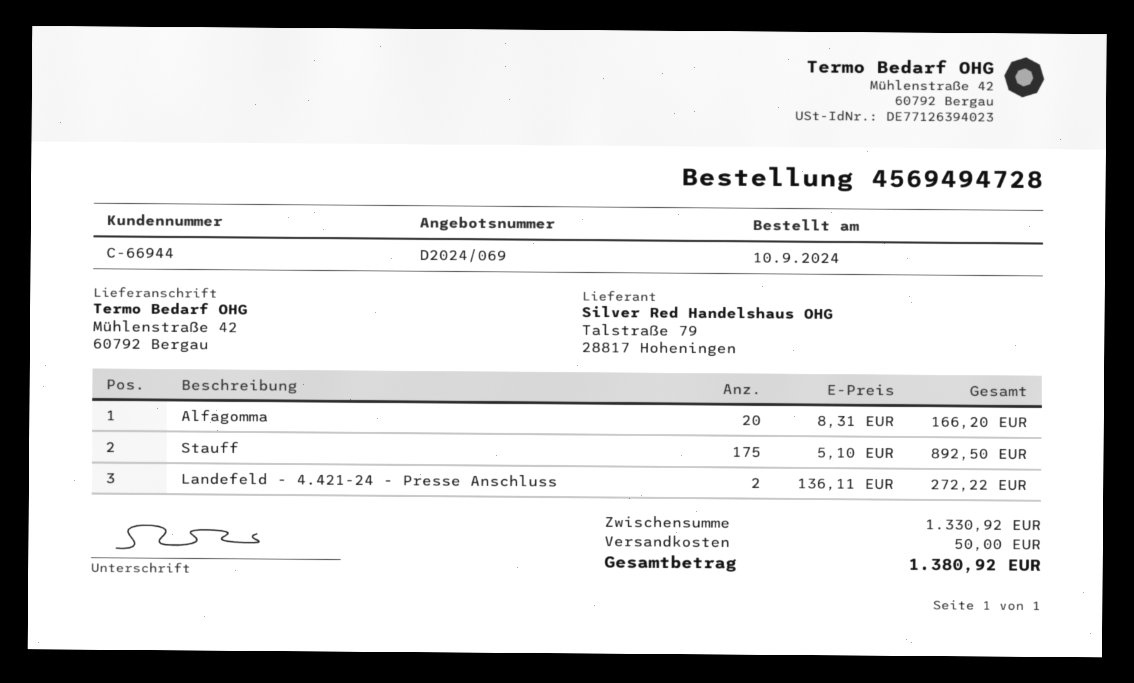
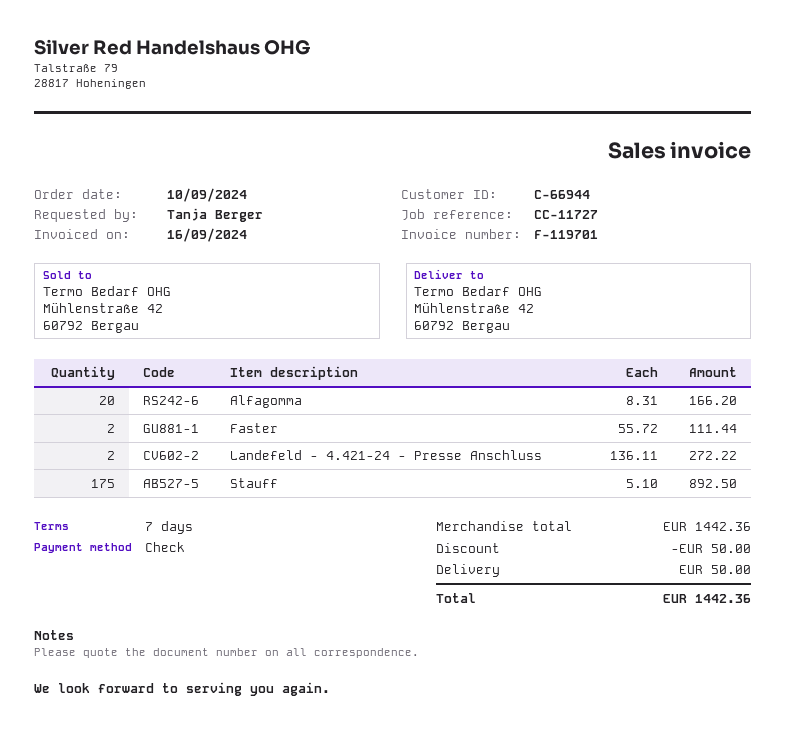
Faster: none -> 2 x 55.72 = 111.44
subtotal: 1330.92 -> 1442.36
discount: none -> 50.00
total: 1380.92 -> 1442.36

